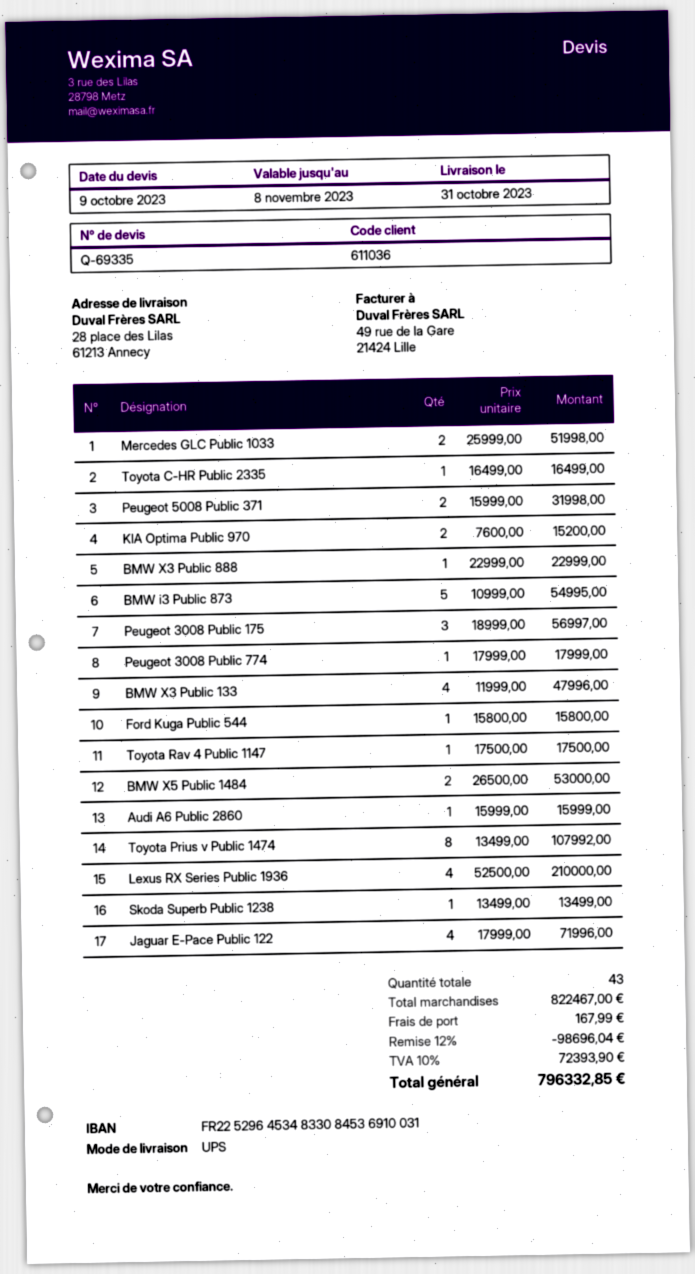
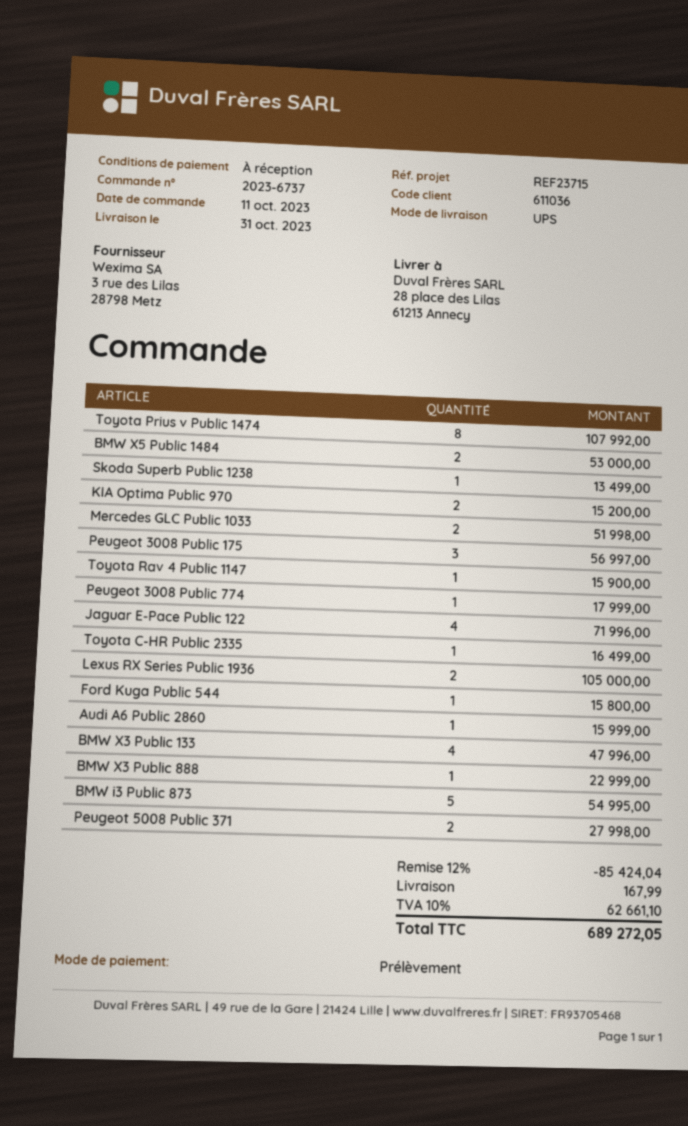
Peugeot 5008 Public 371: 2 for 31998.00 -> 2 for 27998.00
Toyota Rav 4 Public 1147: 1 for 17500.00 -> 1 for 15900.00
Lexus RX Series Public 1936: 4 for 210000.00 -> 2 for 105000.00
discount: 12% = 98696.04 -> 12% = 85424.04
tax: 10% = 72393.90 -> 10% = 62661.10
total: 796332.85 -> 689272.05

